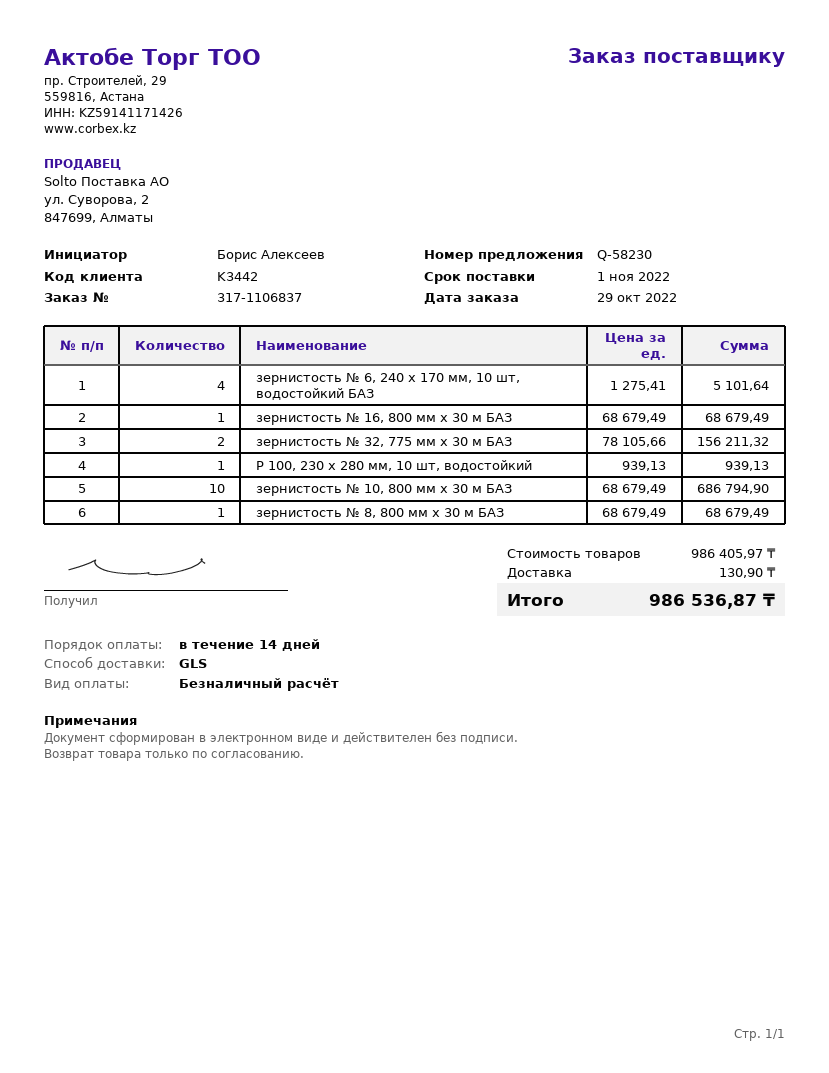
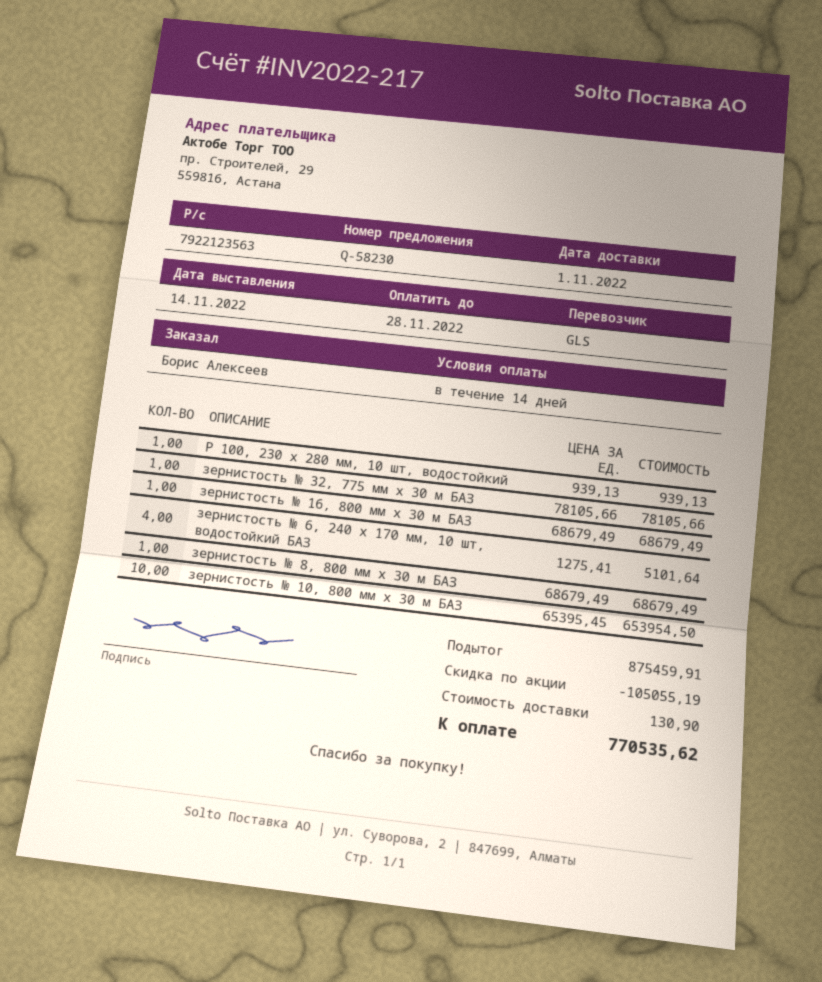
зернистость № 32, 775 мм х 30 м БАЗ: 2 x 78105.66 = 156211.32 -> 1 x 78105.66 = 78105.66
зернистость № 10, 800 мм х 30 м БАЗ: 10 x 68679.49 = 686794.90 -> 10 x 65395.45 = 653954.50
subtotal: 986405.97 -> 875459.91
discount: none -> 105055.19
total: 986536.87 -> 770535.62

